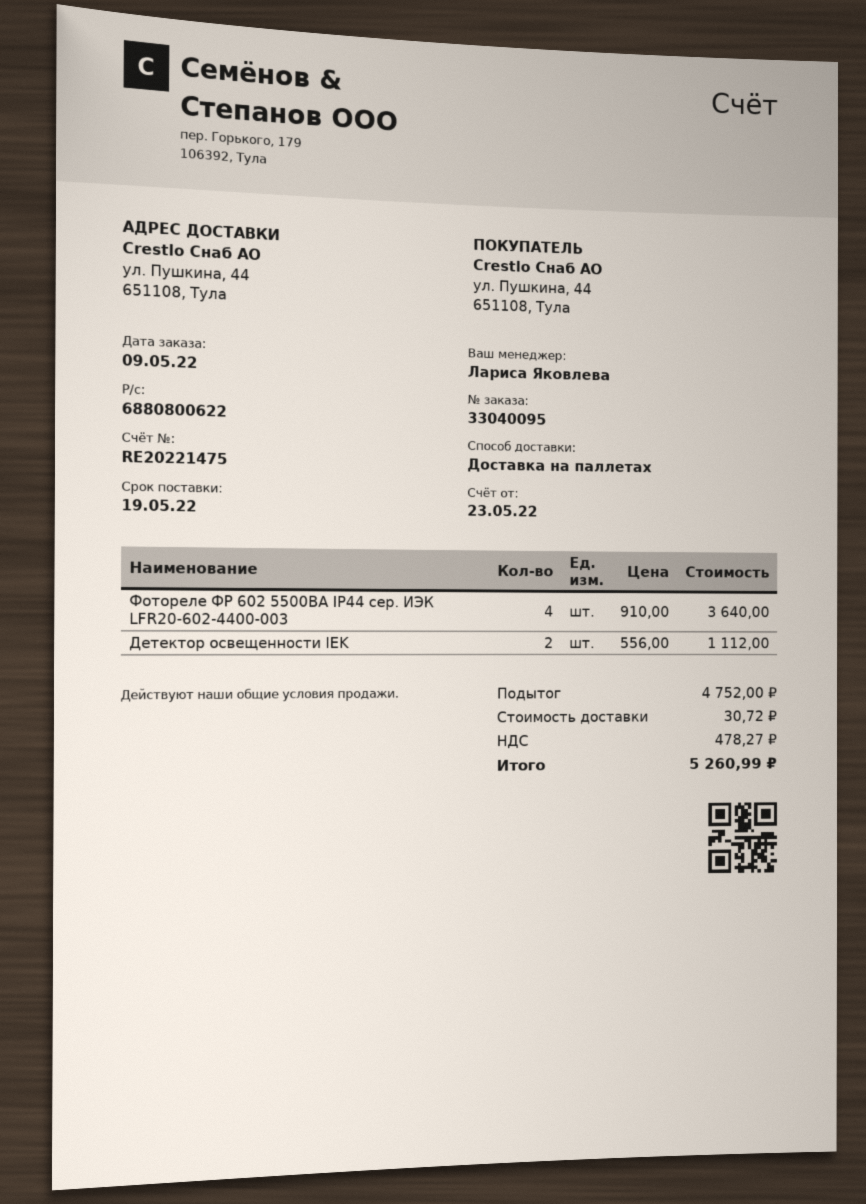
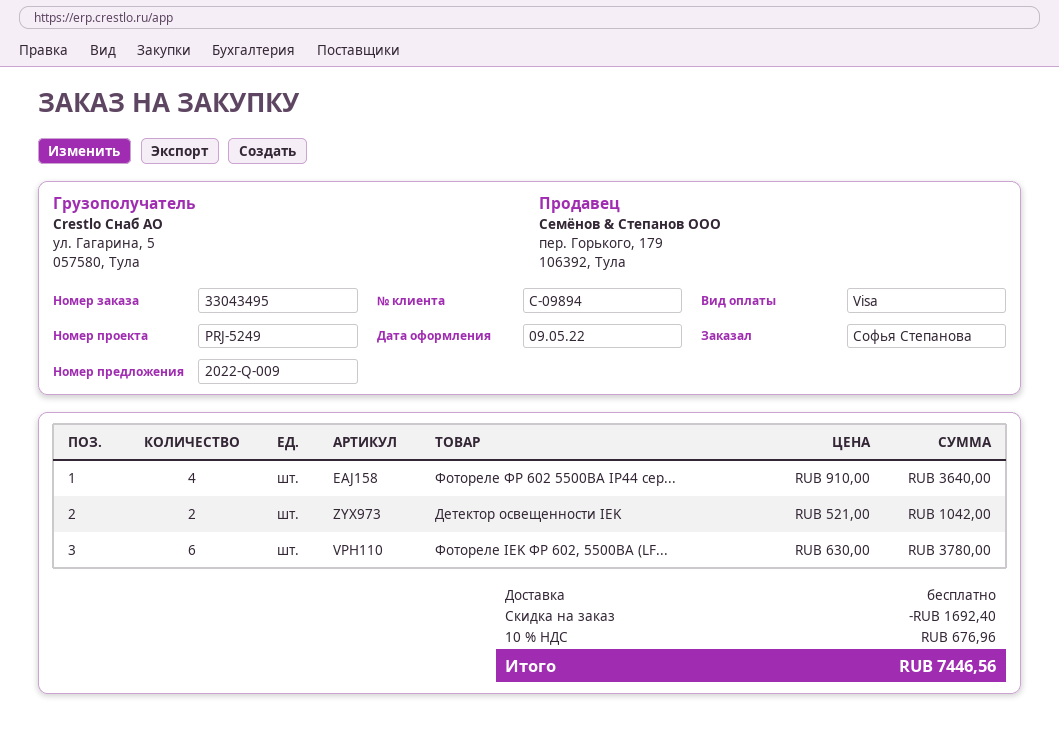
order number: 33040095 -> 33043495
ship to: ул. Пушкина, 44, 651108, Тула -> ул. Гагарина, 5, 057580, Тула
Детектор освещенности IEK: 2 x 556.00 = 1112.00 -> 2 x 521.00 = 1042.00
Фотореле IEK ФР 602, 5500ВА (LF...: none -> 6 x 630.00 = 3780.00
discount: none -> 1692.40
shipping: 30.72 -> 0.00
tax: 478.27 -> 676.96
total: 5260.99 -> 7446.56

